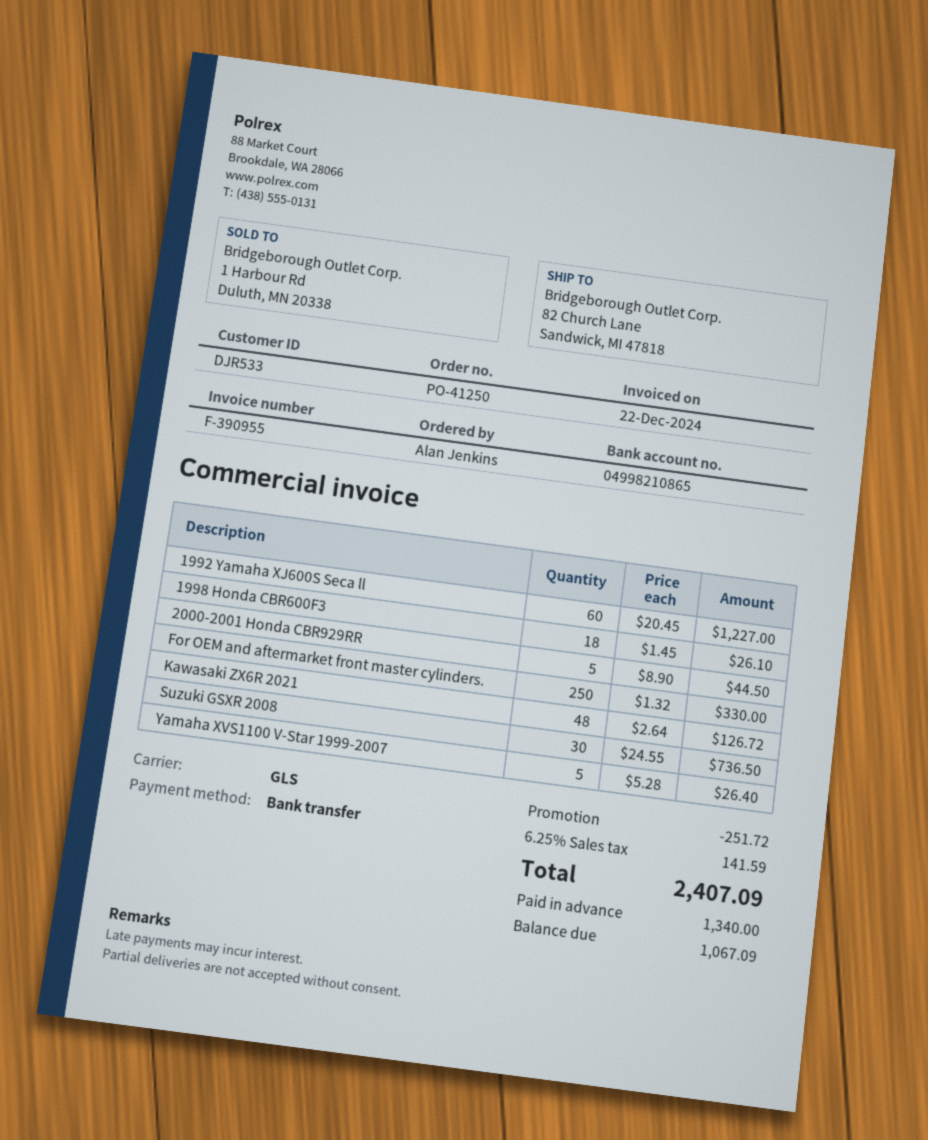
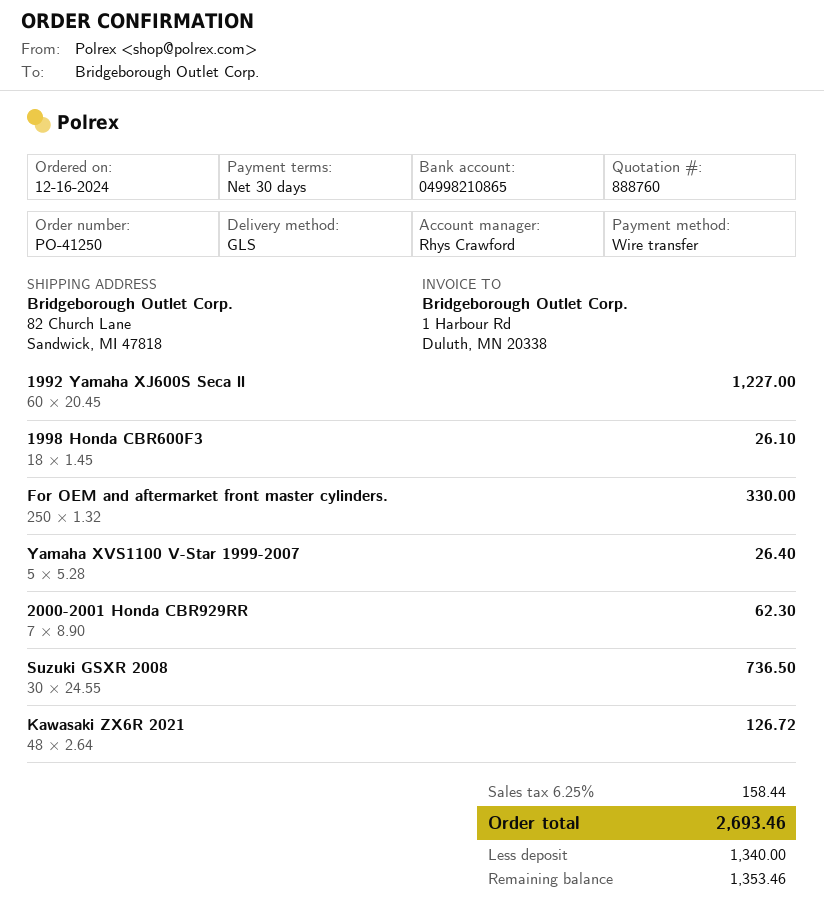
2000-2001 Honda CBR929RR: 5 x 8.90 = 44.50 -> 7 x 8.90 = 62.30
discount: 251.72 -> none
tax: 6.25% = 141.59 -> 6.25% = 158.44
total: 2407.09 -> 2693.46
balance: 1067.09 -> 1353.46

